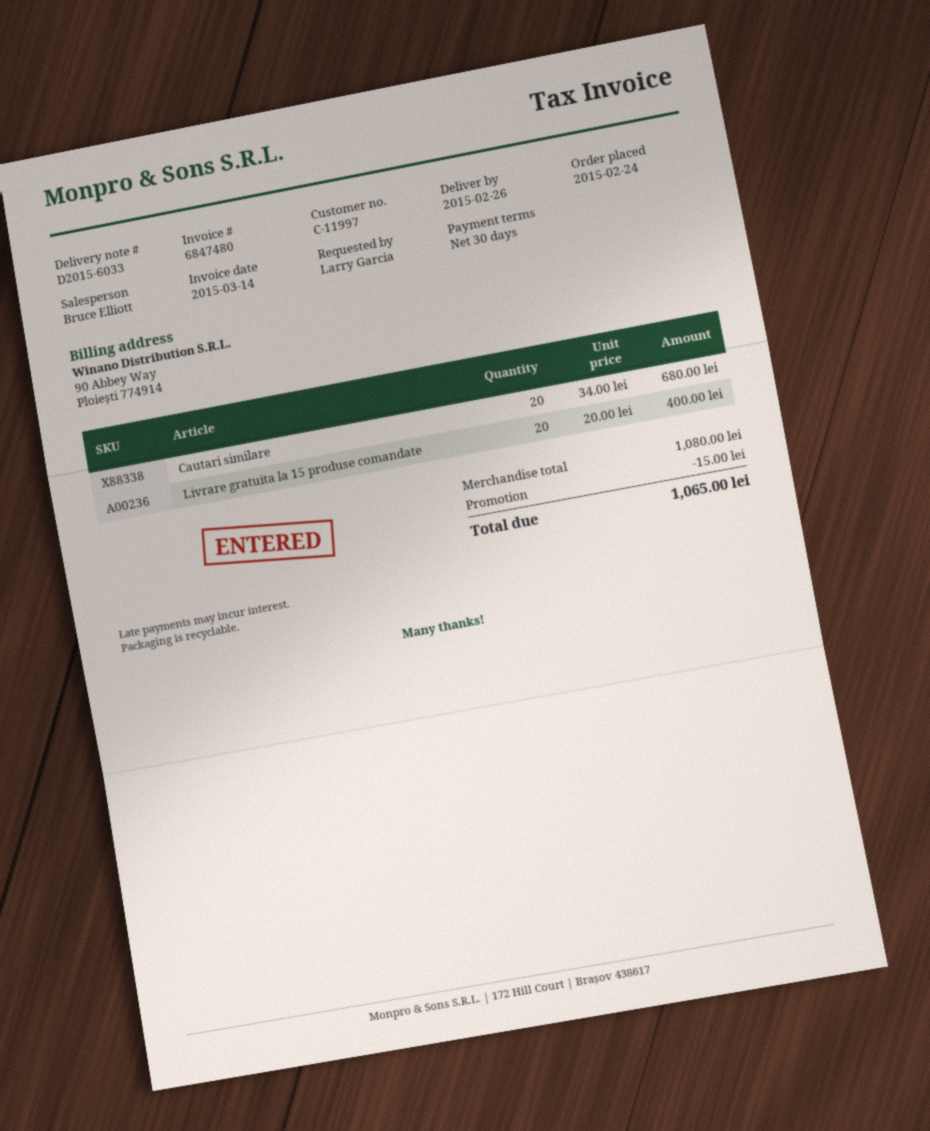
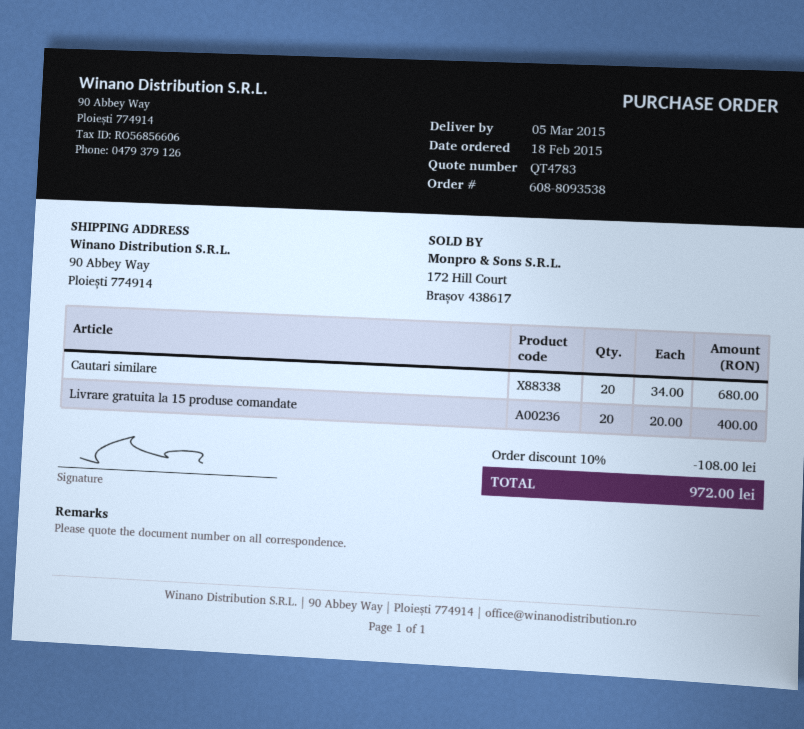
order date: 2015-02-24 -> 2015-02-18
delivery date: 2015-02-26 -> 2015-03-05
discount: 15.00 -> 108.00
total: 1065.00 -> 972.00

